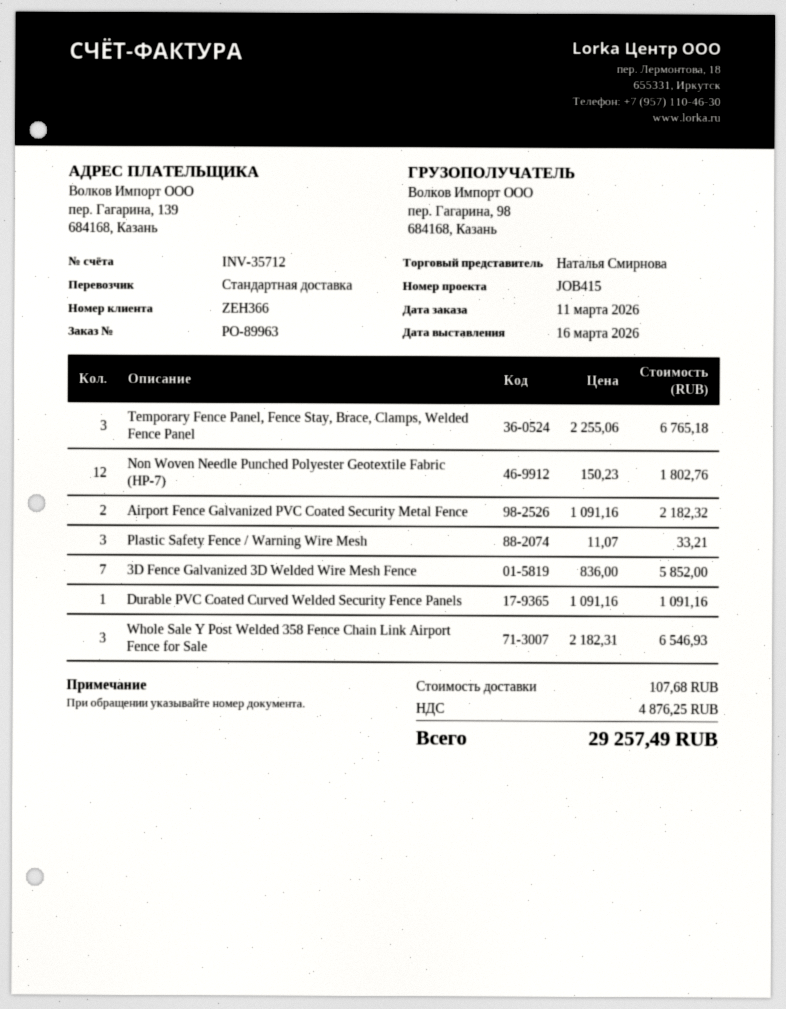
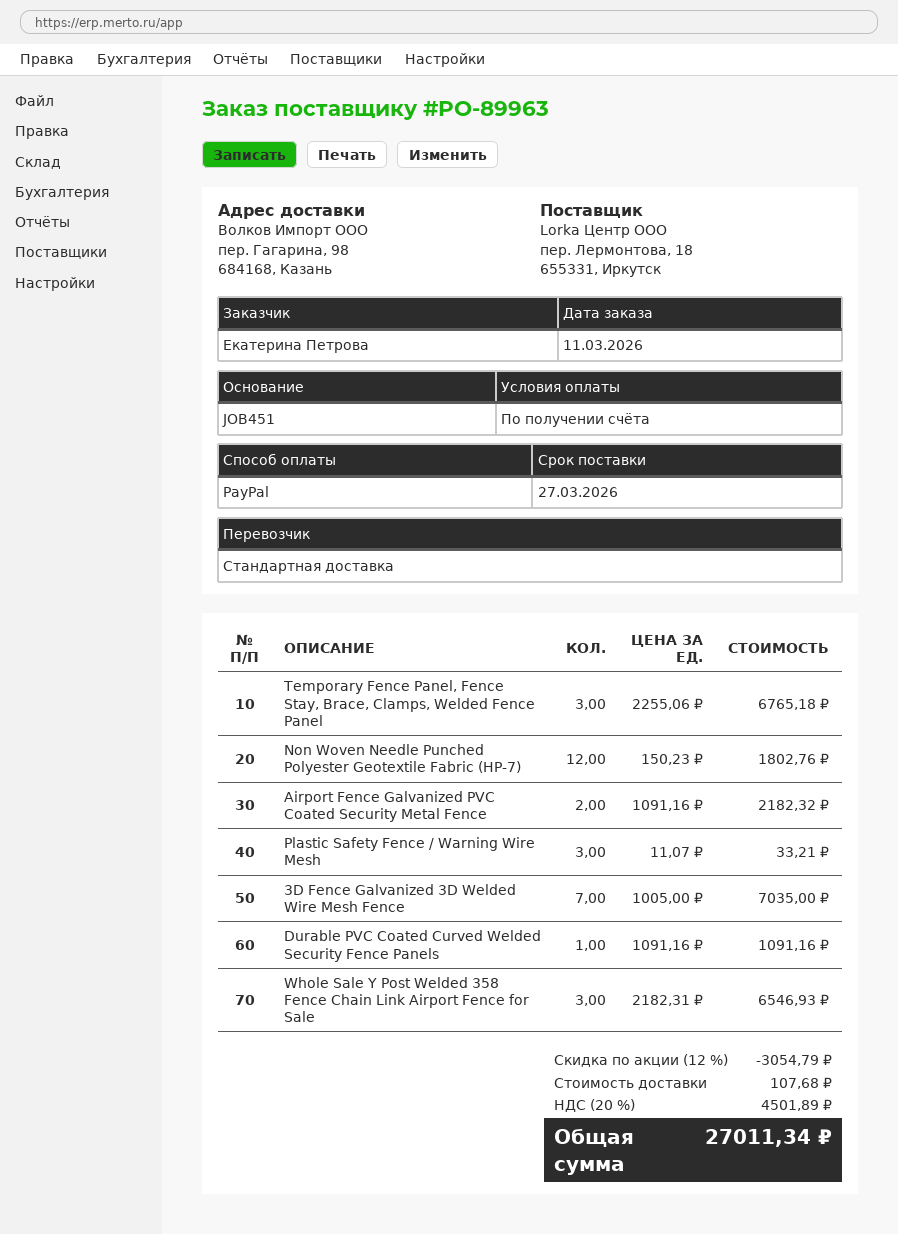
reference: JOB415 -> JOB451
3D Fence Galvanized 3D Welded Wire Mesh Fence: 7 x 836.00 = 5852.00 -> 7 x 1005.00 = 7035.00
discount: none -> 12% = 3054.79
tax: 4876.25 -> 4501.89
total: 29257.49 -> 27011.34

